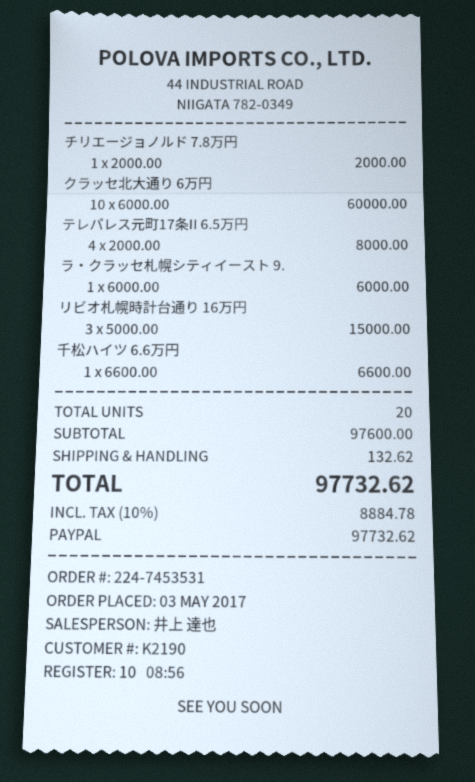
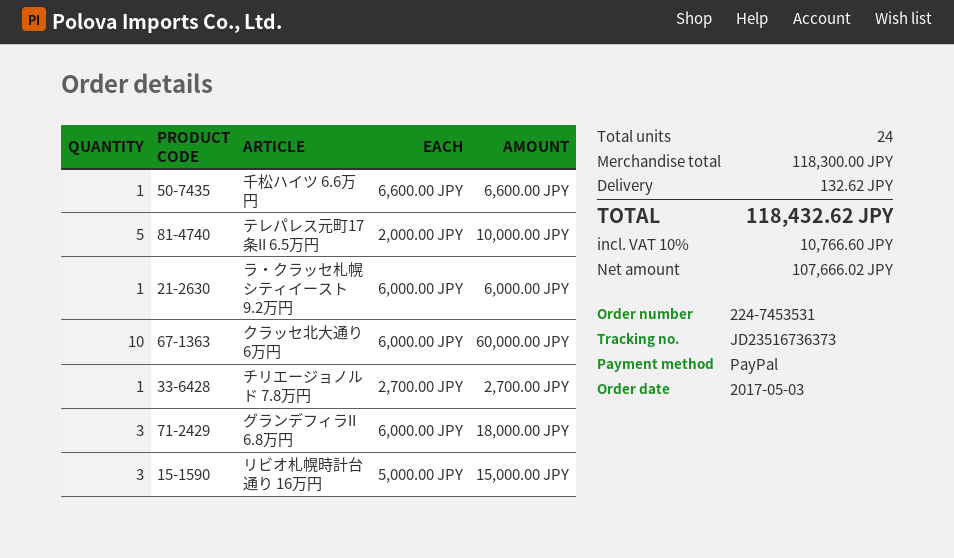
チリエージョノルド 7.8万円: 1 x 2000.00 = 2000.00 -> 1 x 2700.00 = 2700.00
テレパレス元町17条II 6.5万円: 4 x 2000.00 = 8000.00 -> 5 x 2000.00 = 10000.00
グランデフィラII 6.8万円: none -> 3 x 6000.00 = 18000.00
total quantity: 20 -> 24
subtotal: 97600.00 -> 118300.00
tax: 10% = 8884.78 -> 10% = 10766.60
total: 97732.62 -> 118432.62

